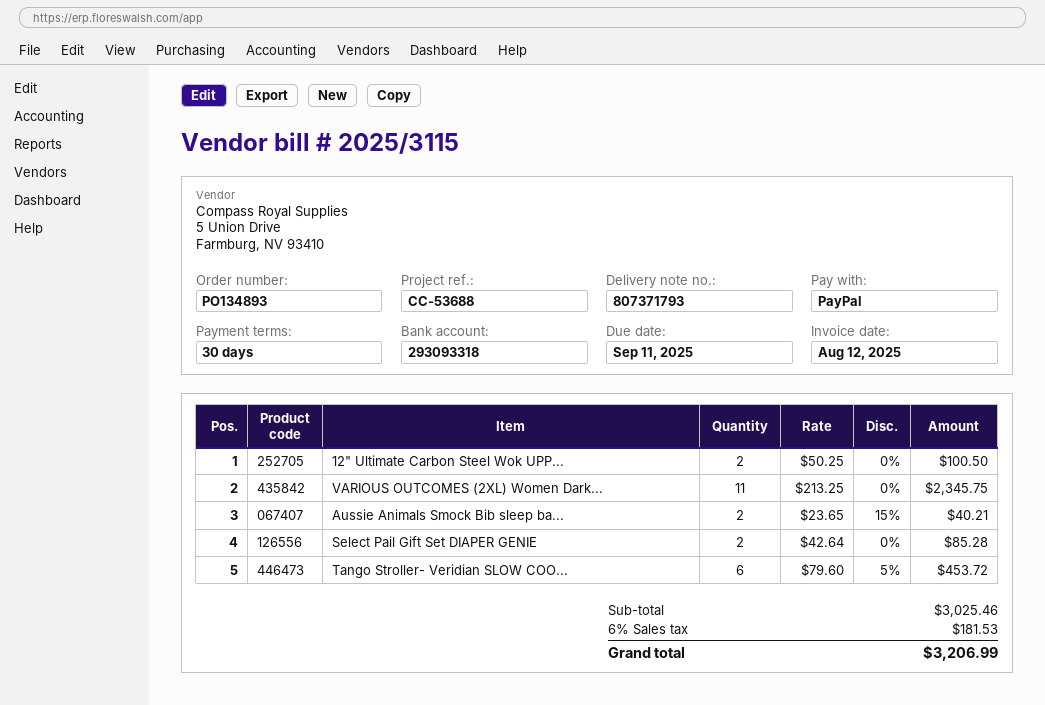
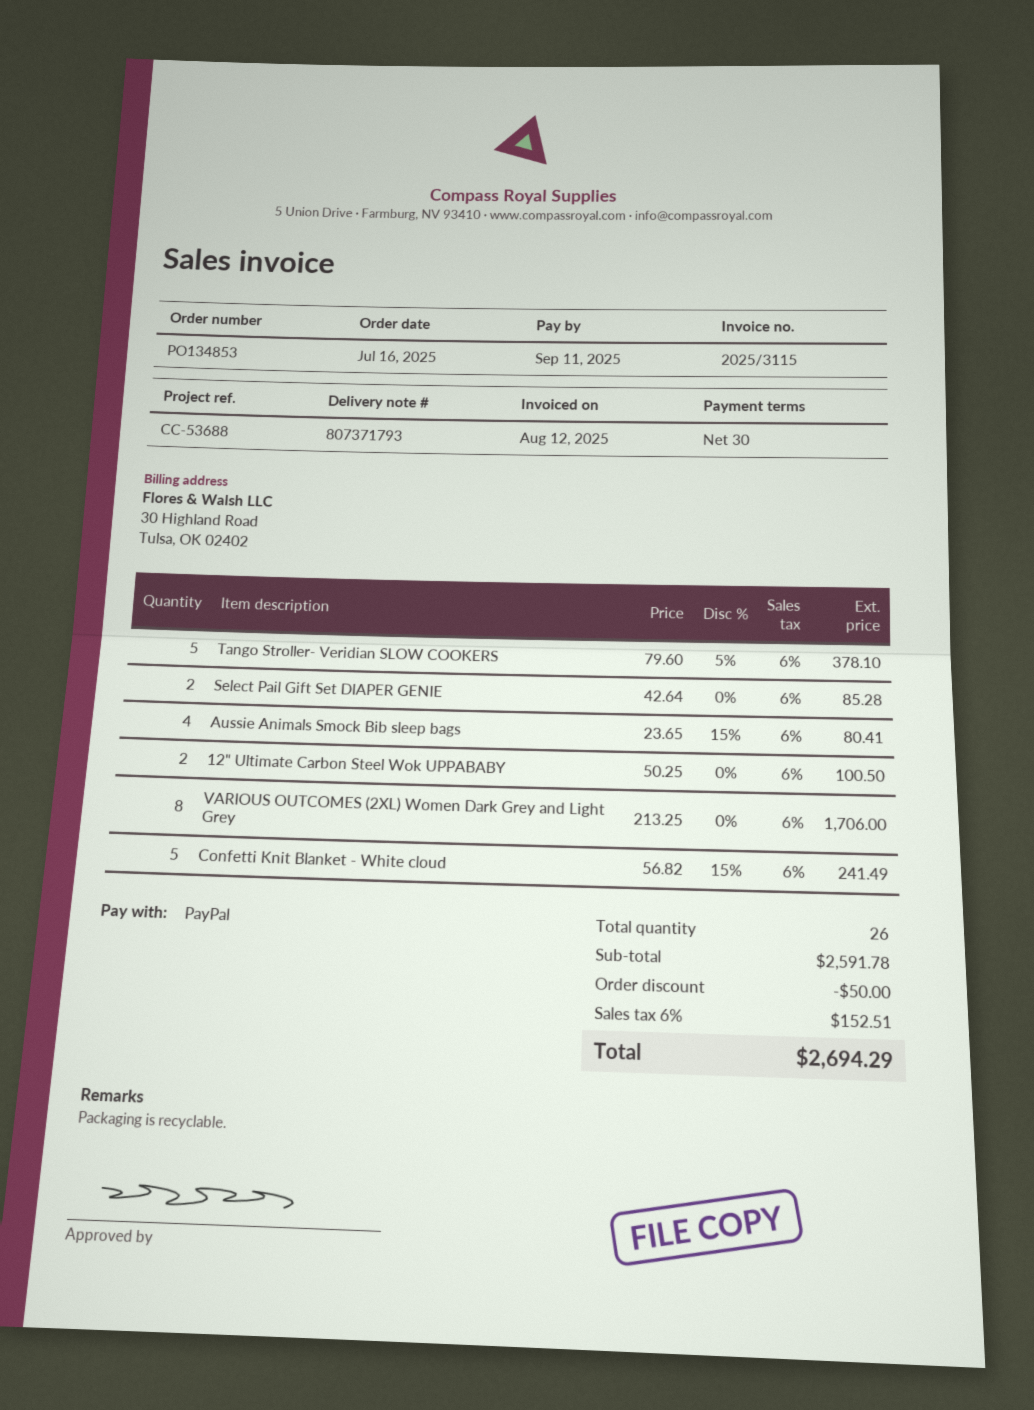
order number: PO134893 -> PO134853
VARIOUS OUTCOMES (2XL) Women Dark...: 11 x 213.25 = 2345.75 -> 8 x 213.25 = 1706.00
Aussie Animals Smock Bib sleep ba...: 2 x 23.65 - 15% = 40.21 -> 4 x 23.65 - 15% = 80.41
Tango Stroller- Veridian SLOW COO...: 6 x 79.60 - 5% = 453.72 -> 5 x 79.60 - 5% = 378.10
Confetti Knit Blanket - White cloud: none -> 5 x 56.82 - 15% = 241.49
subtotal: 3025.46 -> 2591.78
discount: none -> 50.00
tax: 6% = 181.53 -> 6% = 152.51
total: 3206.99 -> 2694.29

